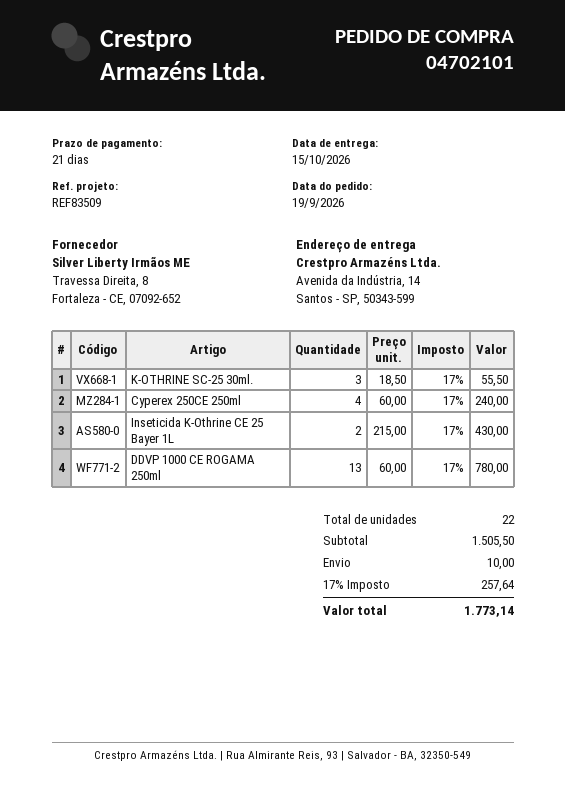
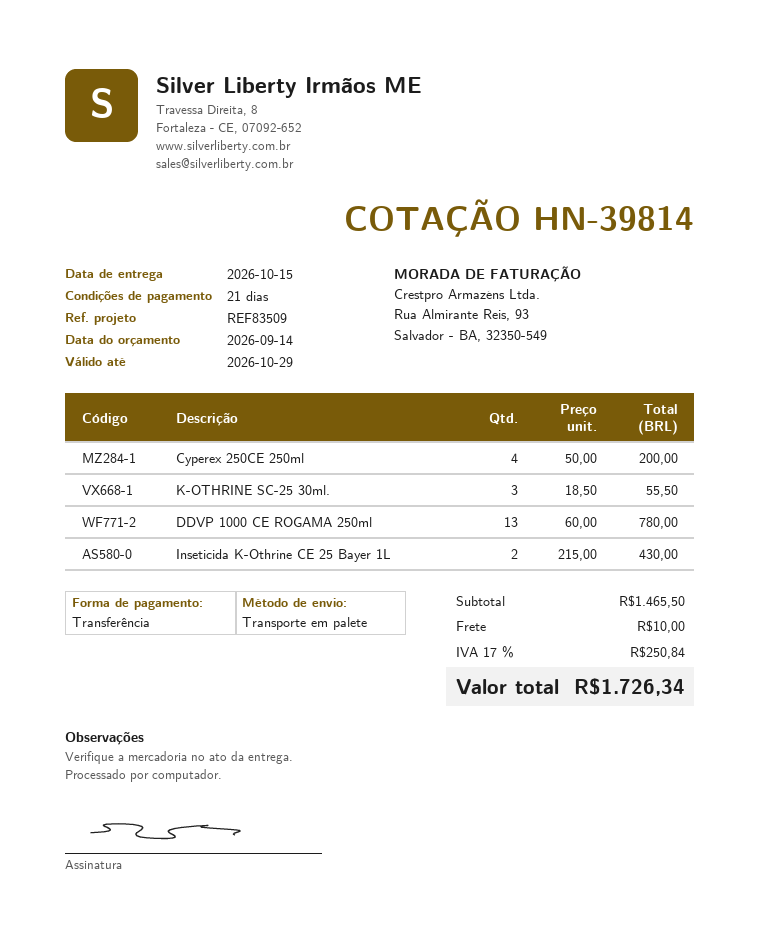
Cyperex 250CE 250ml: 4 x 60.00 = 240.00 -> 4 x 50.00 = 200.00
subtotal: 1505.50 -> 1465.50
tax: 17% = 257.64 -> 17% = 250.84
total: 1773.14 -> 1726.34

